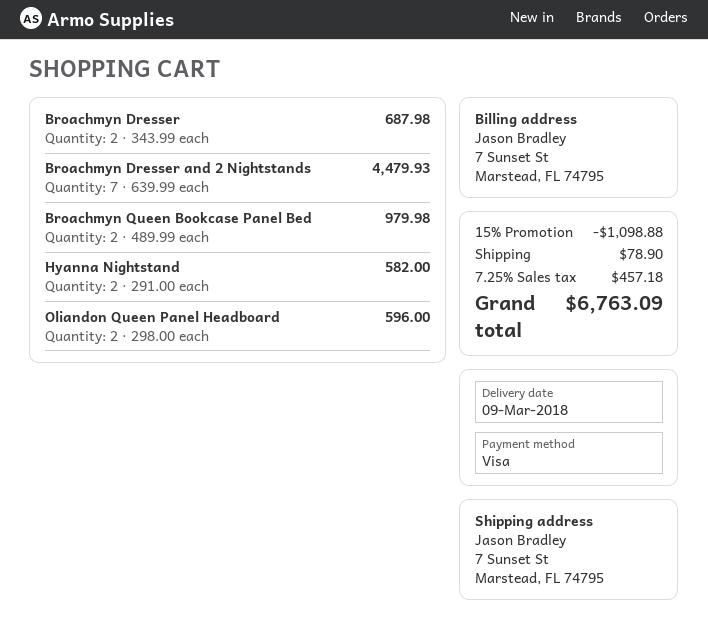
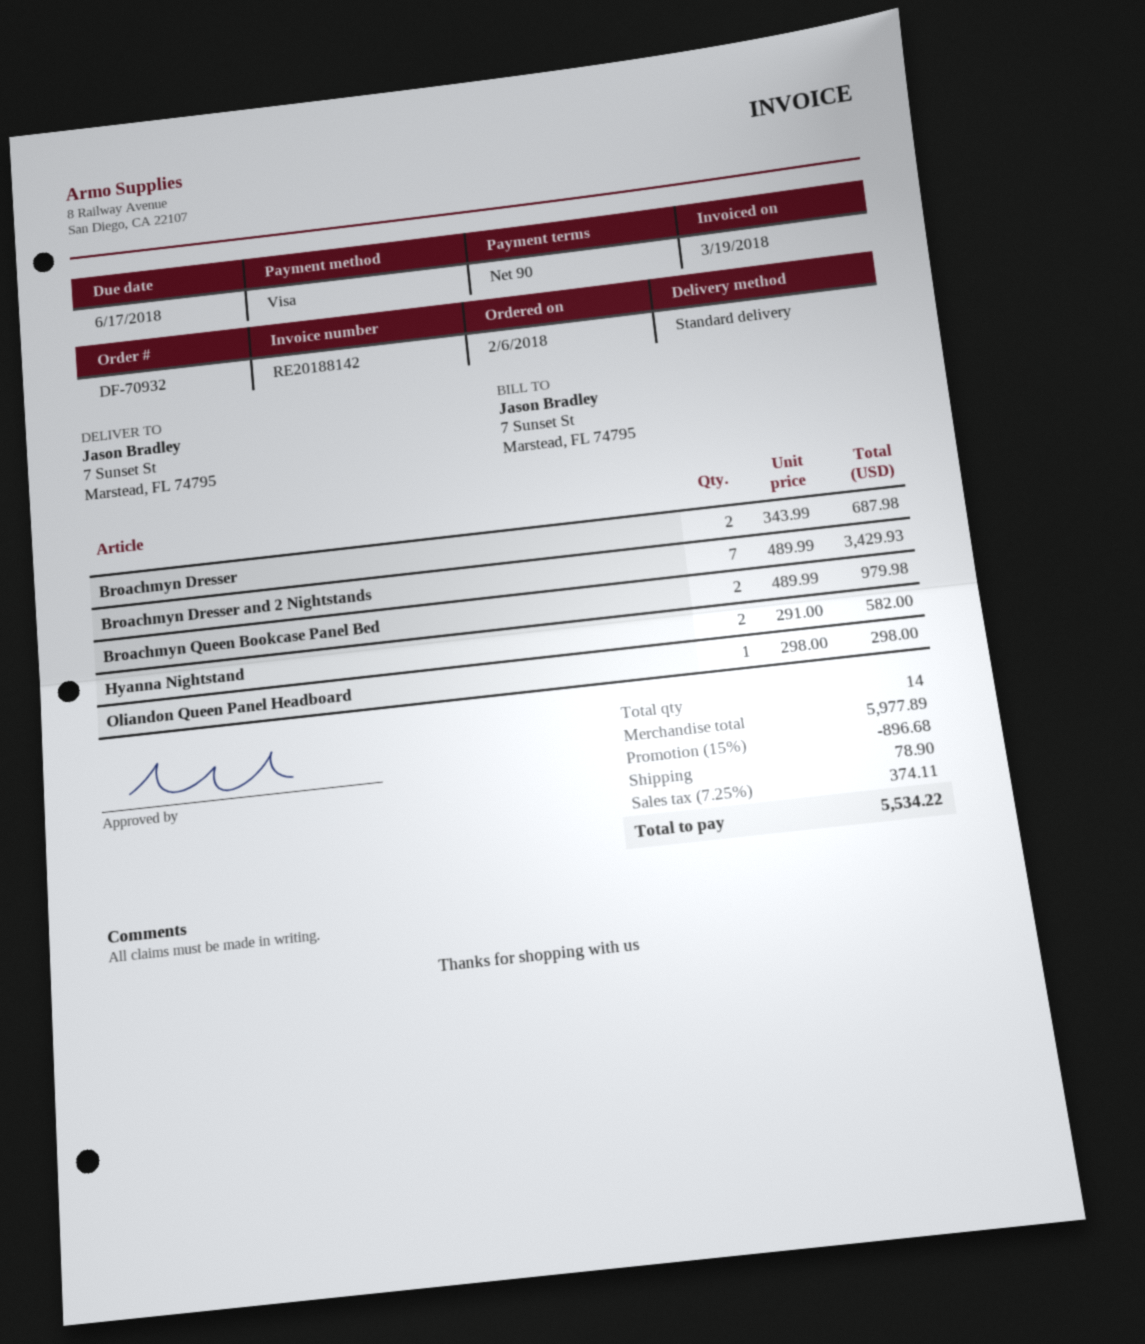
Broachmyn Dresser and 2 Nightstands: 7 x 639.99 = 4479.93 -> 7 x 489.99 = 3429.93
Oliandon Queen Panel Headboard: 2 x 298.00 = 596.00 -> 1 x 298.00 = 298.00
discount: 15% = 1098.88 -> 15% = 896.68
tax: 7.25% = 457.18 -> 7.25% = 374.11
total: 6763.09 -> 5534.22

